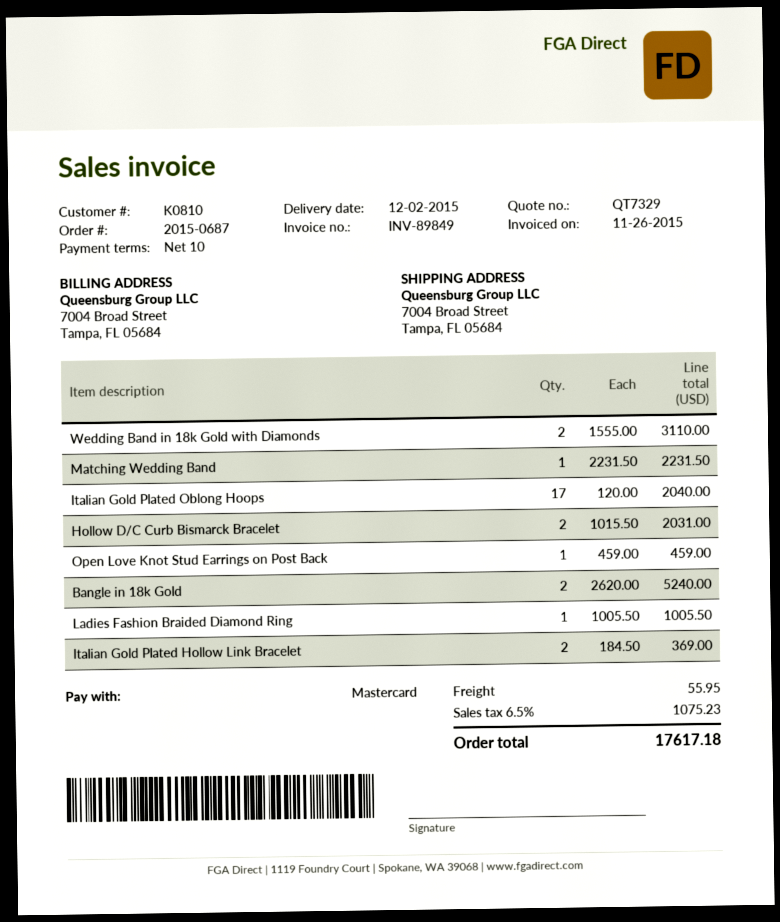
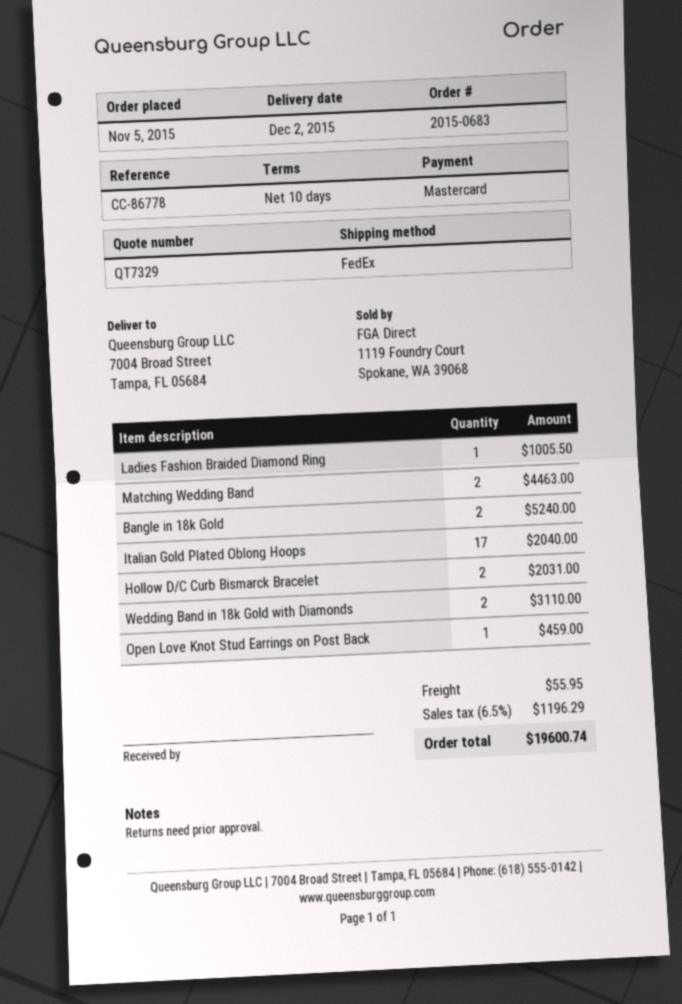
order number: 2015-0687 -> 2015-0683
Matching Wedding Band: 1 for 2231.50 -> 2 for 4463.00
Italian Gold Plated Hollow Link Bracelet: 2 for 369.00 -> none
tax: 6.5% = 1075.23 -> 6.5% = 1196.29
total: 17617.18 -> 19600.74

